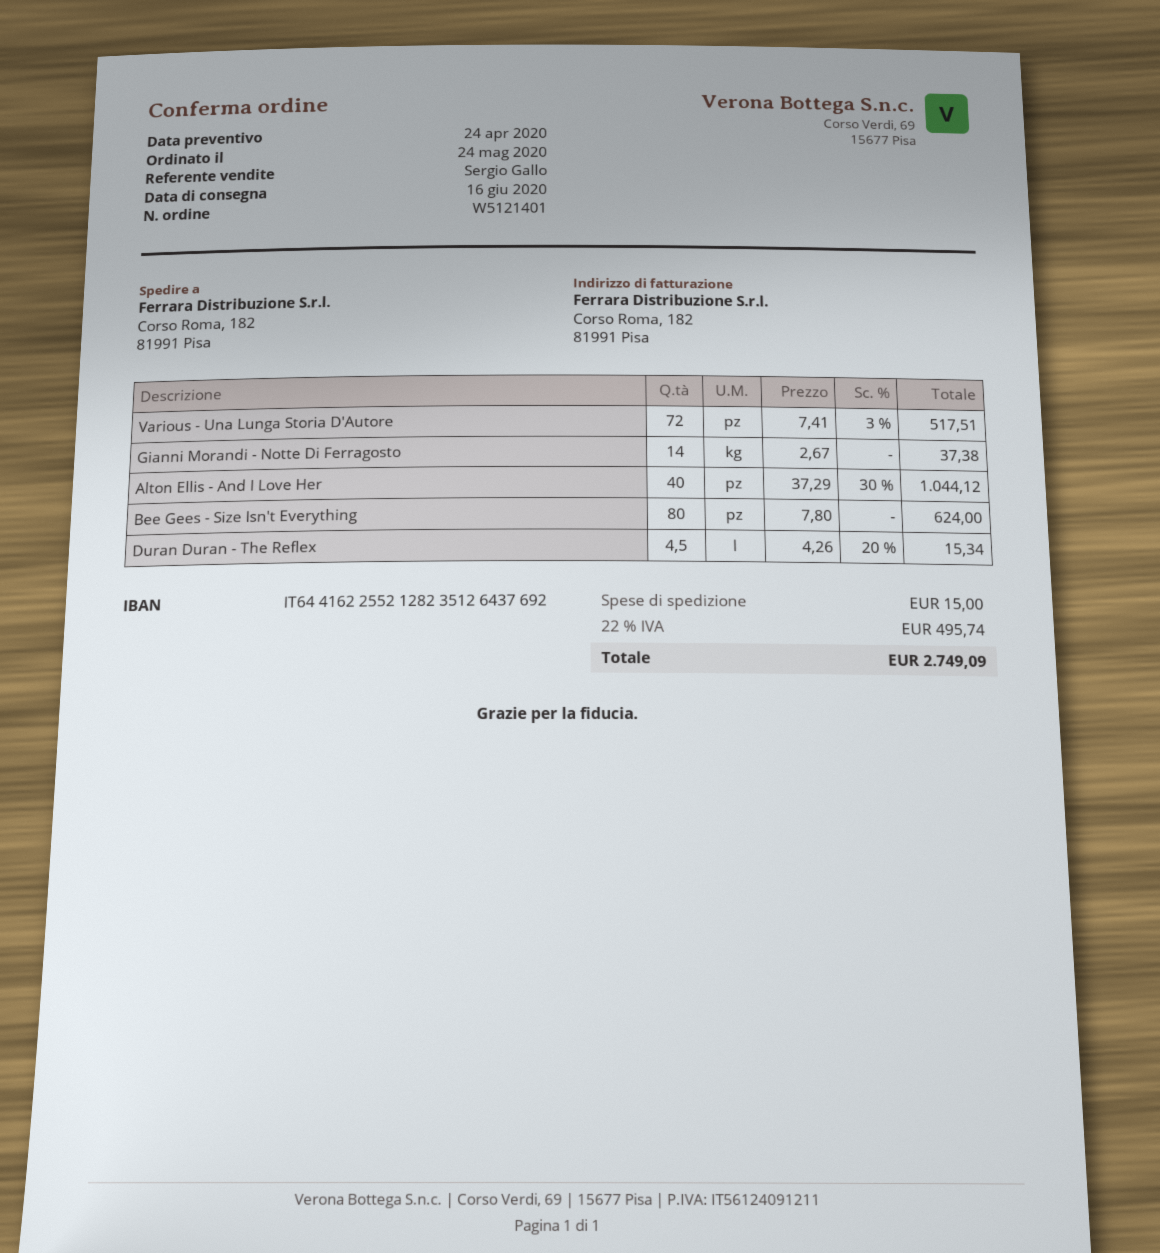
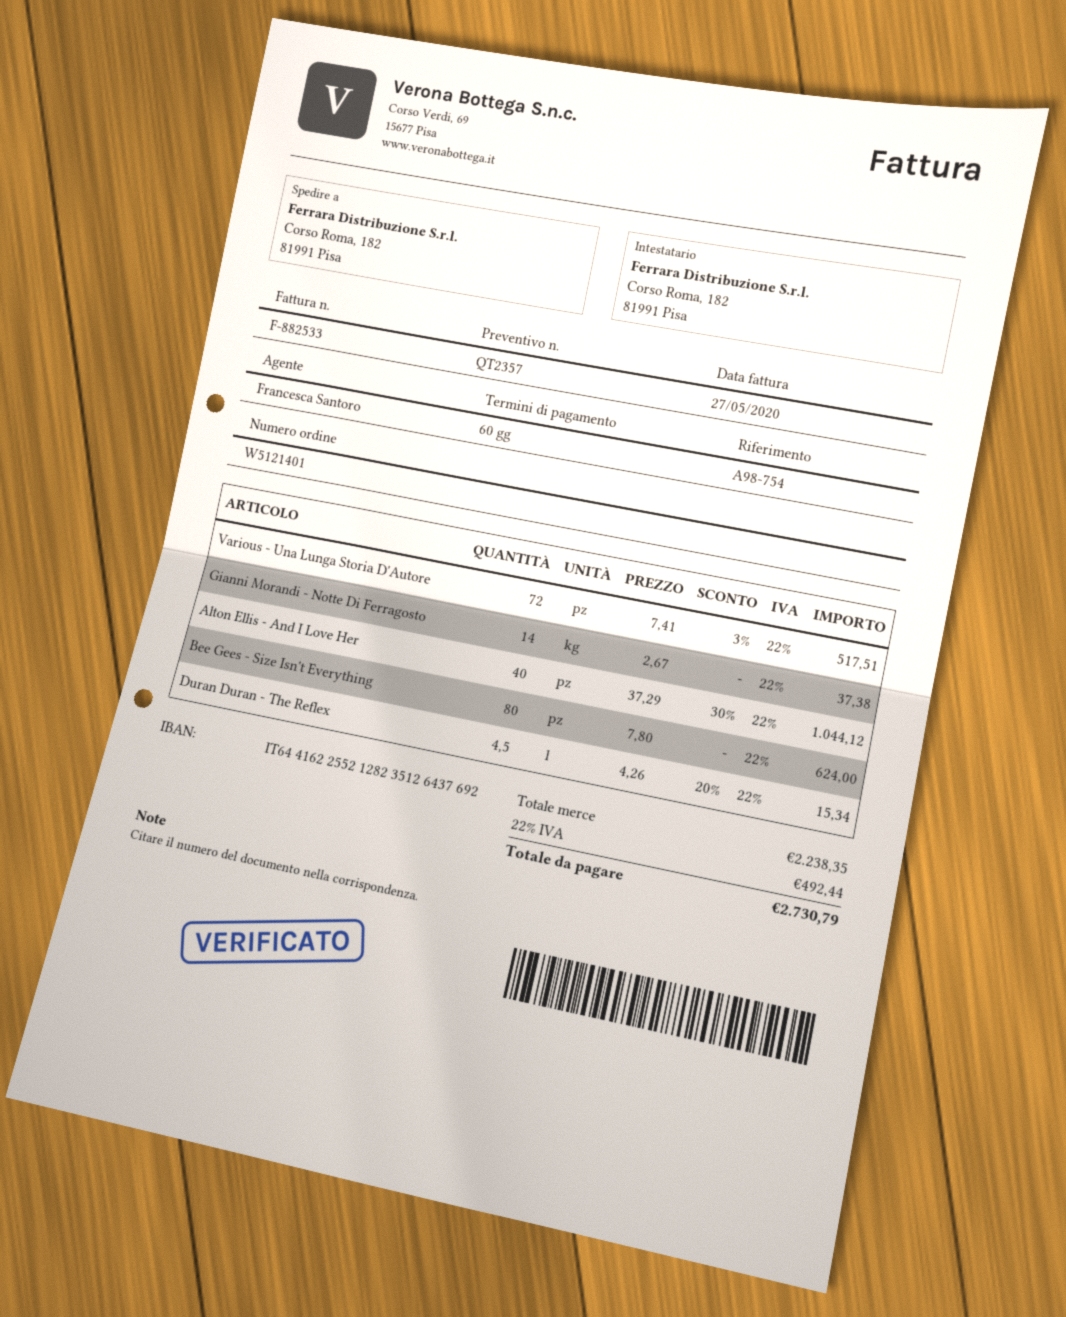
sales rep: Sergio Gallo -> Francesca Santoro
shipping: 15.00 -> none
tax: 22% = 495.74 -> 22% = 492.44
total: 2749.09 -> 2730.79

